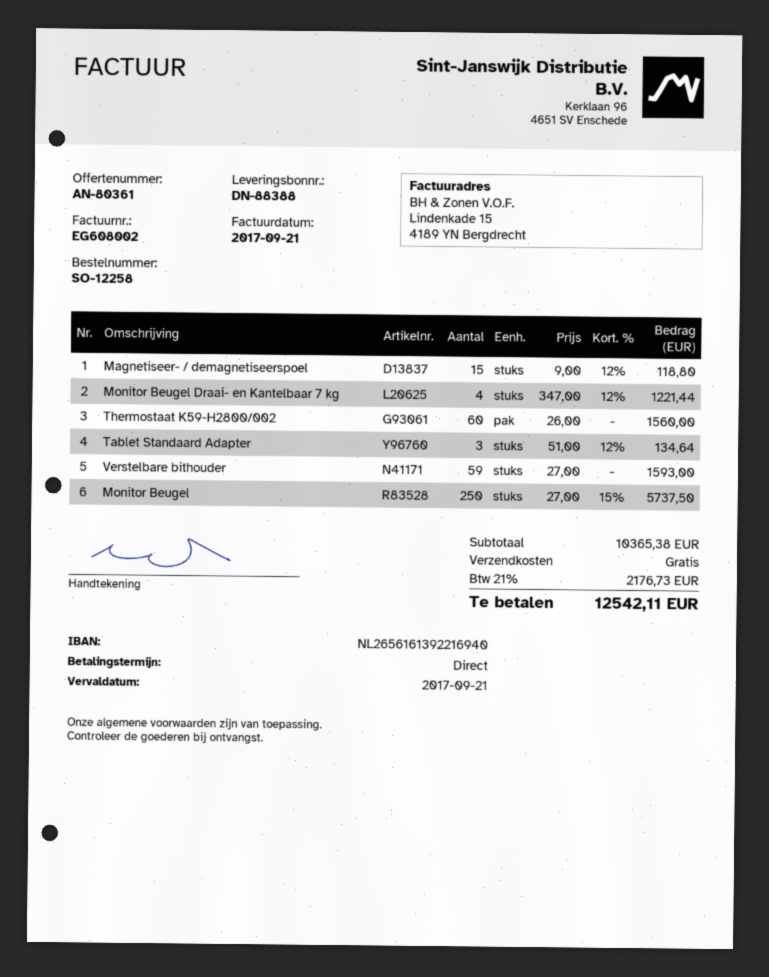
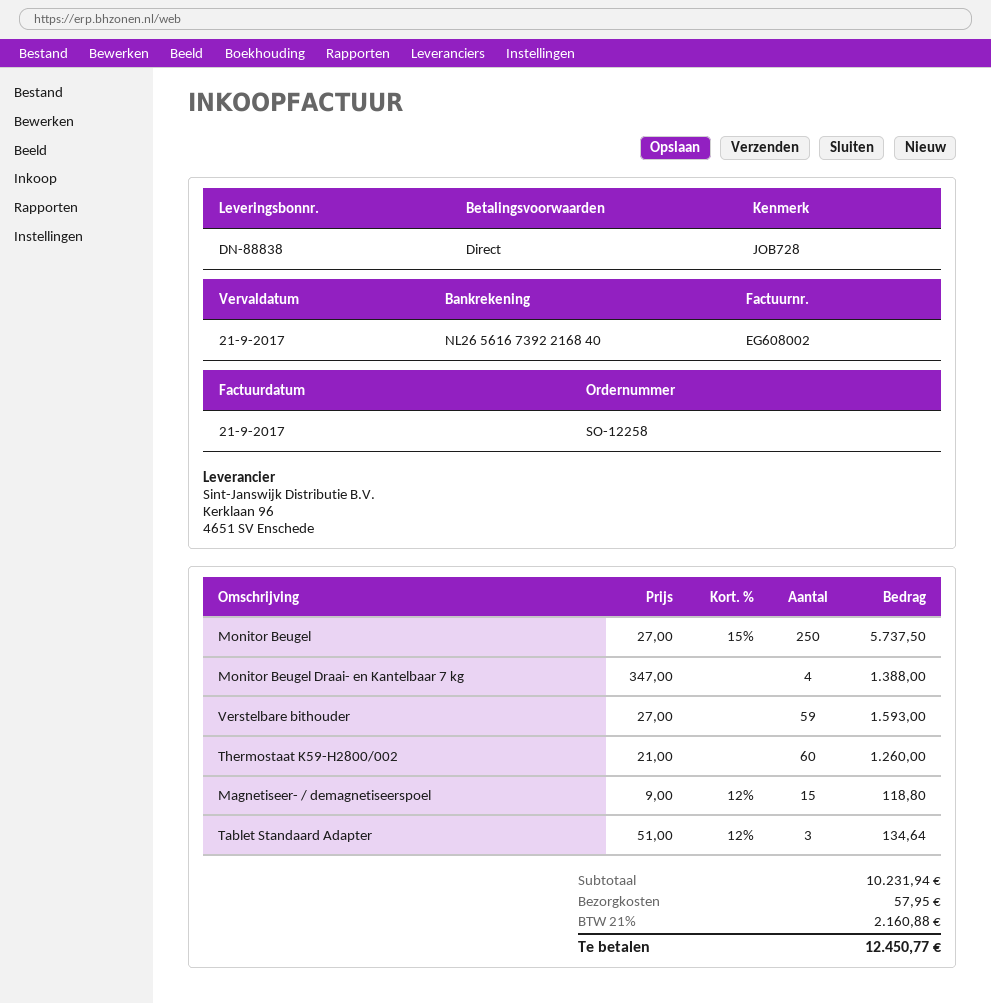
delivery note number: DN-88388 -> DN-88838
bank account: NL2656161392216940 -> NL2656167392216840
Monitor Beugel Draai- en Kantelbaar 7 kg: 4 x 347.00 - 12% = 1221.44 -> 4 x 347.00 = 1388.00
Thermostaat K59-H2800/002: 60 x 26.00 = 1560.00 -> 60 x 21.00 = 1260.00
subtotal: 10365.38 -> 10231.94
shipping: 0.00 -> 57.95
tax: 21% = 2176.73 -> 21% = 2160.88
total: 12542.11 -> 12450.77

